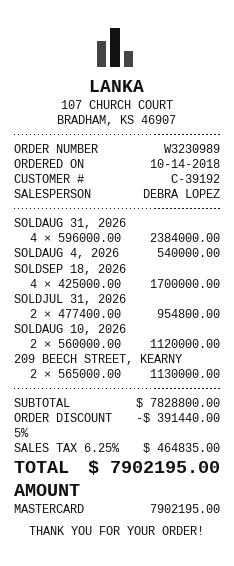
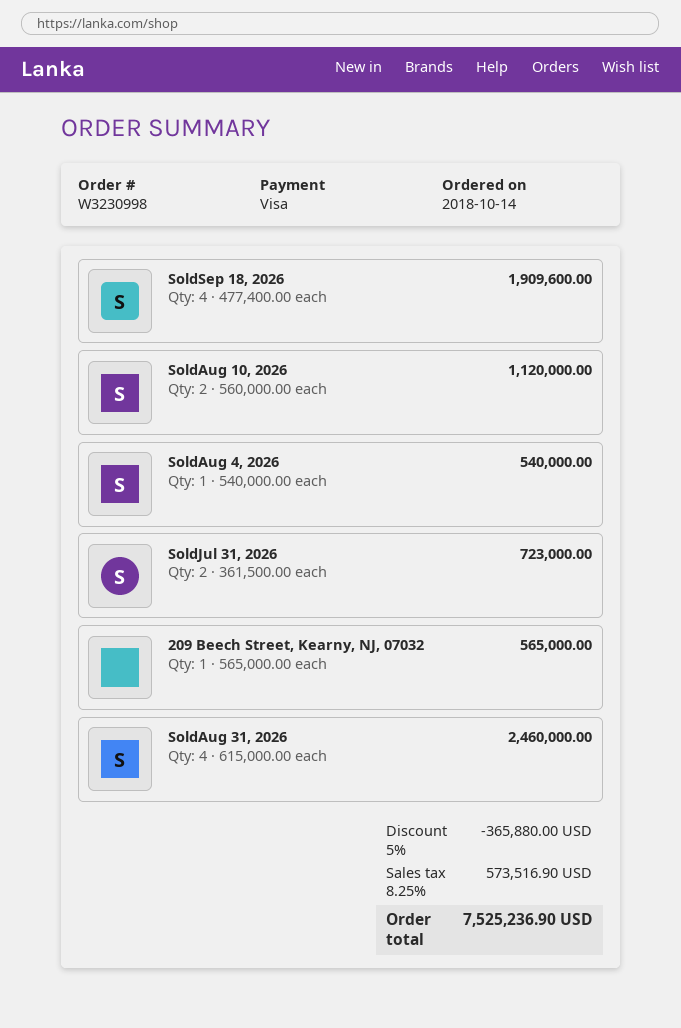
order number: W3230989 -> W3230998
payment method: Mastercard -> Visa
SOLDAUG 31, 2026: 4 x 596000.00 = 2384000.00 -> 4 x 615000.00 = 2460000.00
SOLDSEP 18, 2026: 4 x 425000.00 = 1700000.00 -> 4 x 477400.00 = 1909600.00
SOLDJUL 31, 2026: 2 x 477400.00 = 954800.00 -> 2 x 361500.00 = 723000.00
209 BEECH STREET, KEARNY: 2 x 565000.00 = 1130000.00 -> 1 x 565000.00 = 565000.00
discount: 5% = 391440.00 -> 5% = 365880.00
tax: 6.25% = 464835.00 -> 8.25% = 573516.90
total: 7902195.00 -> 7525236.90

